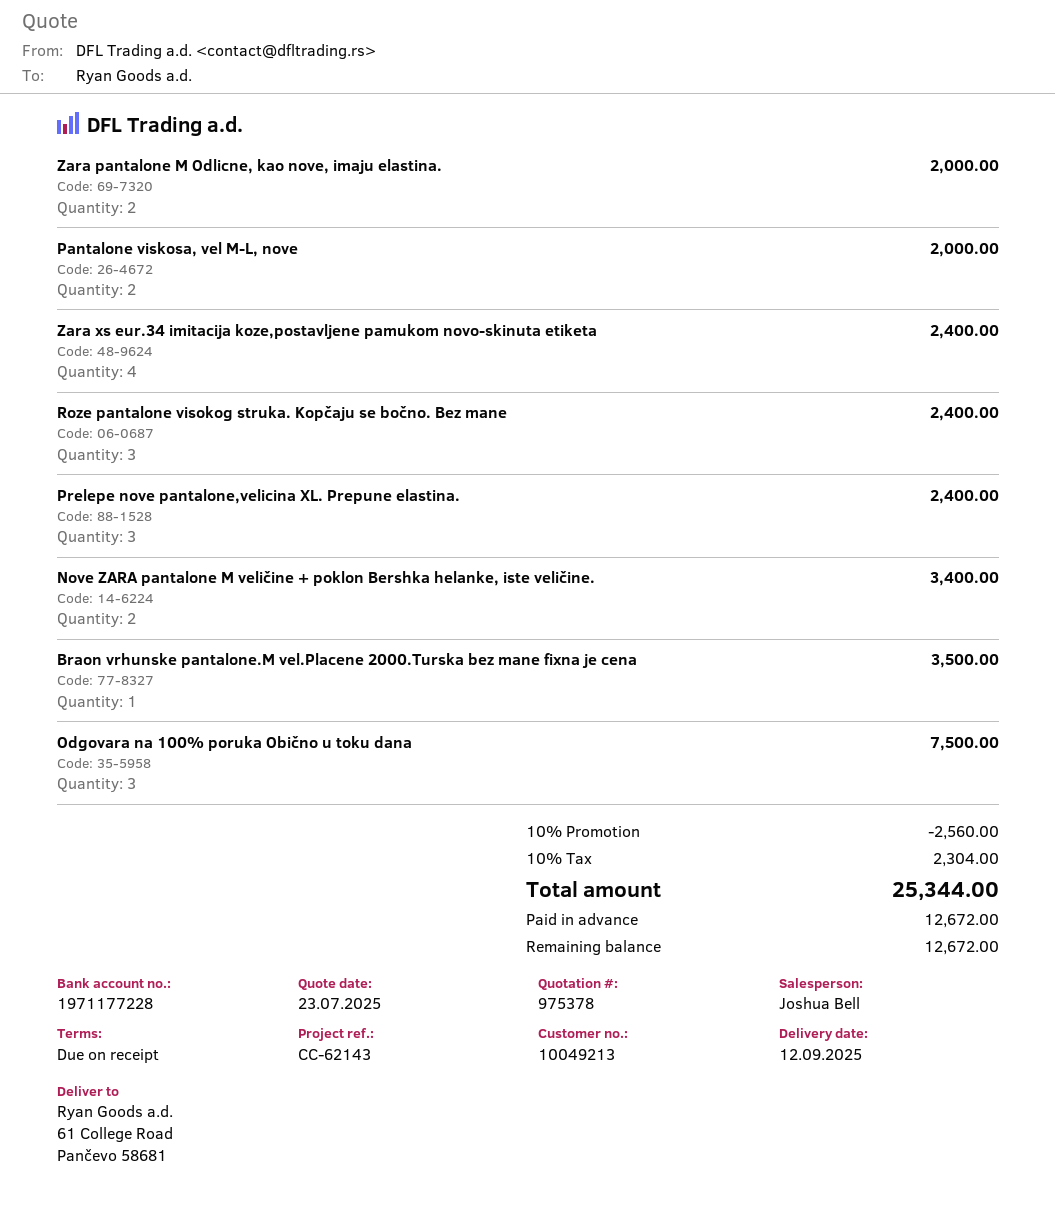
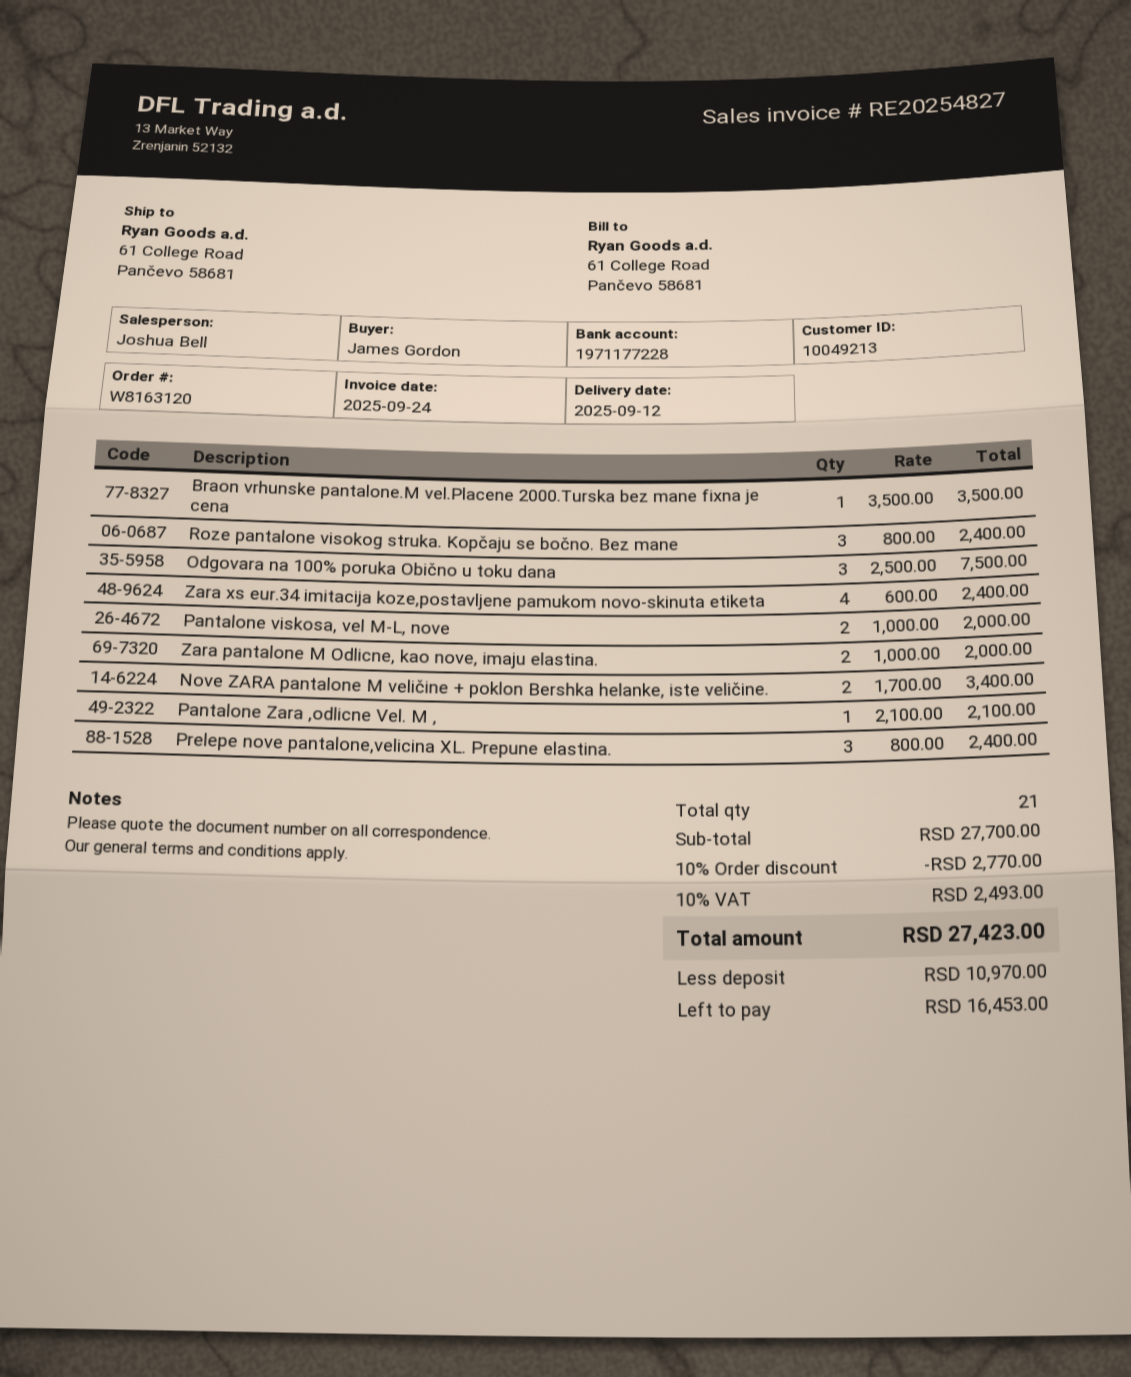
Pantalone Zara ,odlicne Vel. M ,: none -> 1 for 2100.00
discount: 10% = 2560.00 -> 10% = 2770.00
tax: 10% = 2304.00 -> 10% = 2493.00
total: 25344.00 -> 27423.00
deposit: 12672.00 -> 10970.00
balance: 12672.00 -> 16453.00

